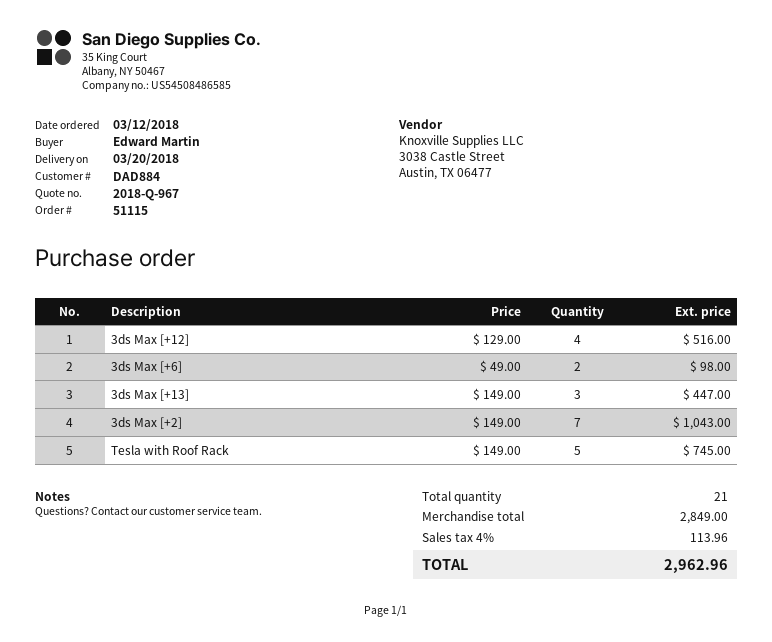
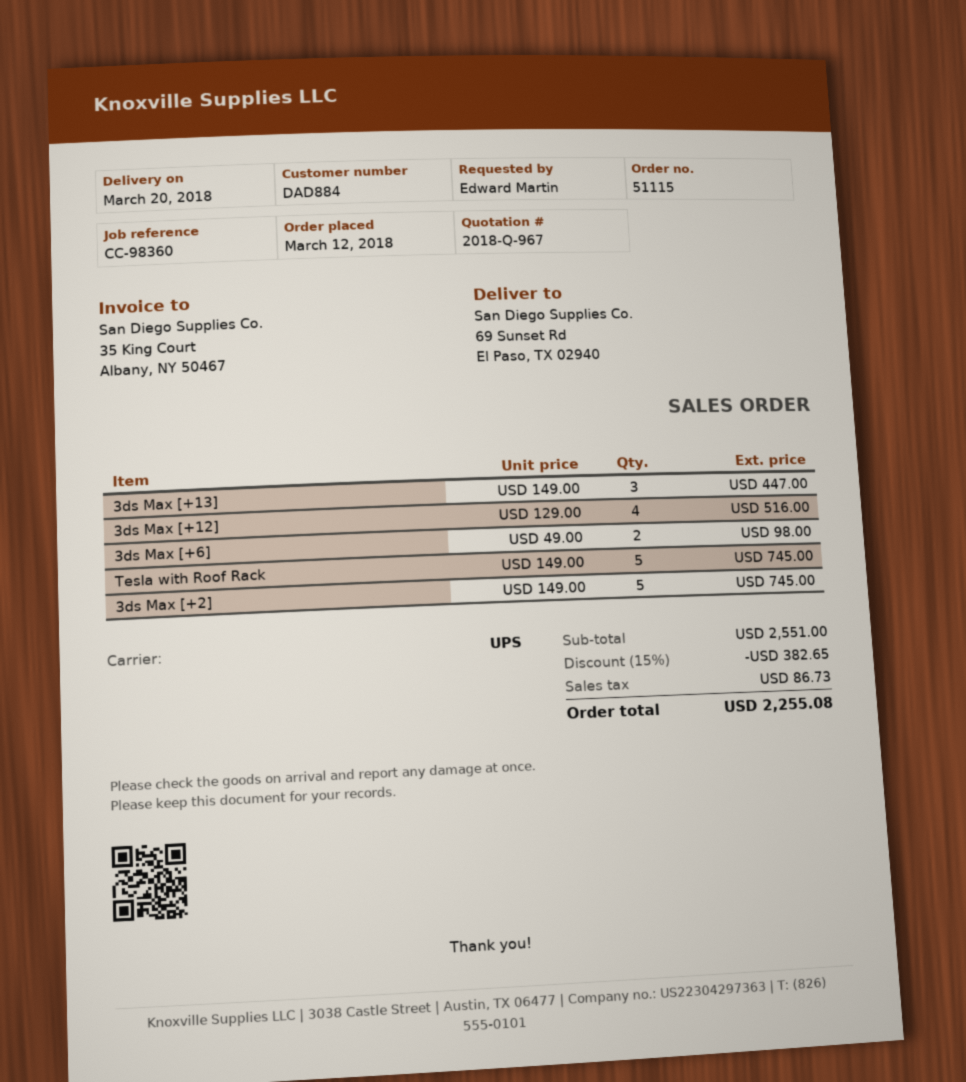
3ds Max [+2]: 7 x 149.00 = 1043.00 -> 5 x 149.00 = 745.00
subtotal: 2849.00 -> 2551.00
discount: none -> 15% = 382.65
tax: 113.96 -> 86.73
total: 2962.96 -> 2255.08

